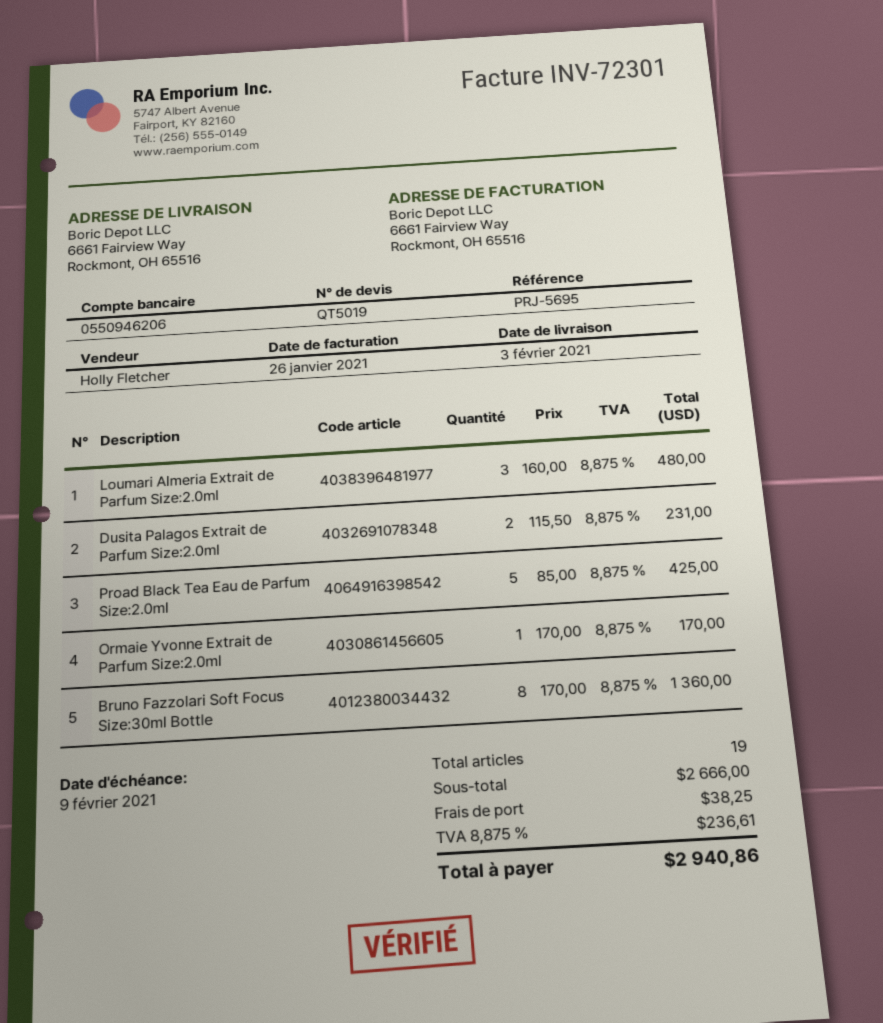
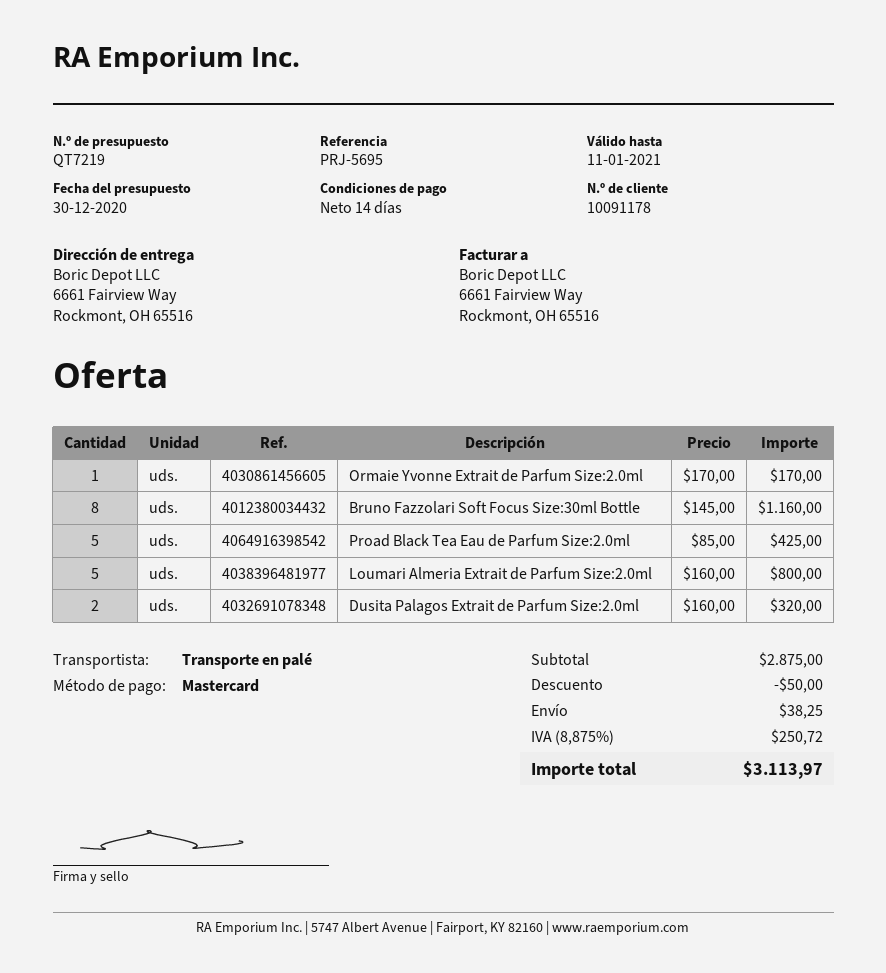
quote number: QT5019 -> QT7219
Loumari Almeria Extrait de Parfum Size:2.0ml: 3 x 160.00 = 480.00 -> 5 x 160.00 = 800.00
Dusita Palagos Extrait de Parfum Size:2.0ml: 2 x 115.50 = 231.00 -> 2 x 160.00 = 320.00
Bruno Fazzolari Soft Focus Size:30ml Bottle: 8 x 170.00 = 1360.00 -> 8 x 145.00 = 1160.00
subtotal: 2666.00 -> 2875.00
discount: none -> 50.00
tax: 8.875% = 236.61 -> 8.875% = 250.72
total: 2940.86 -> 3113.97

